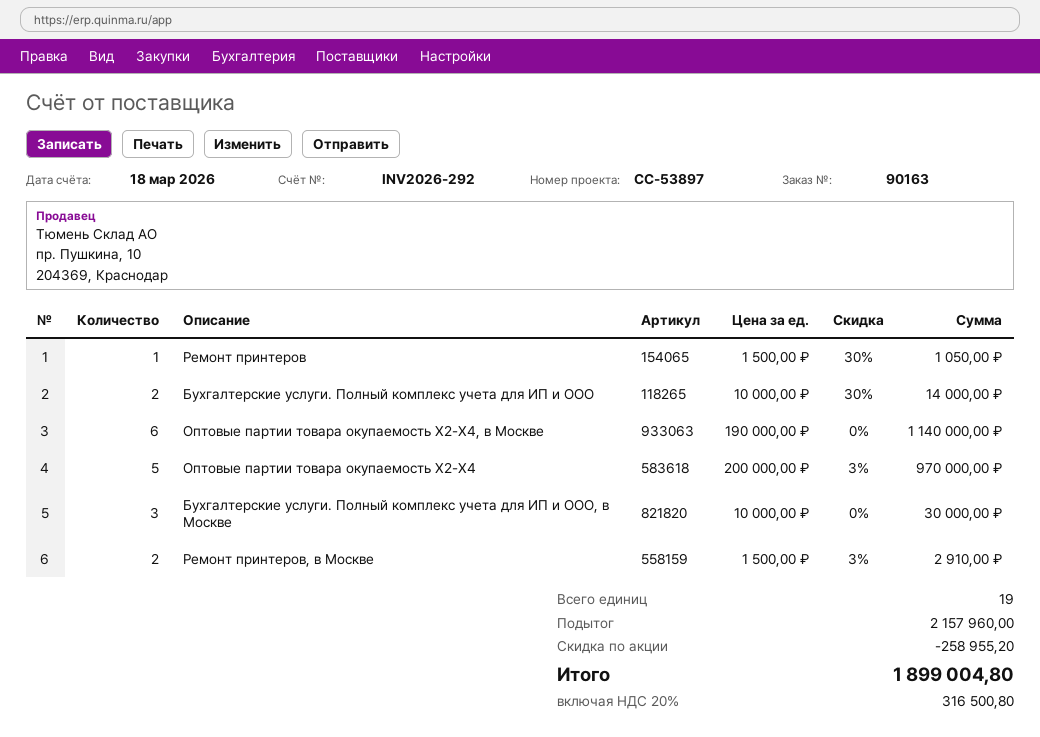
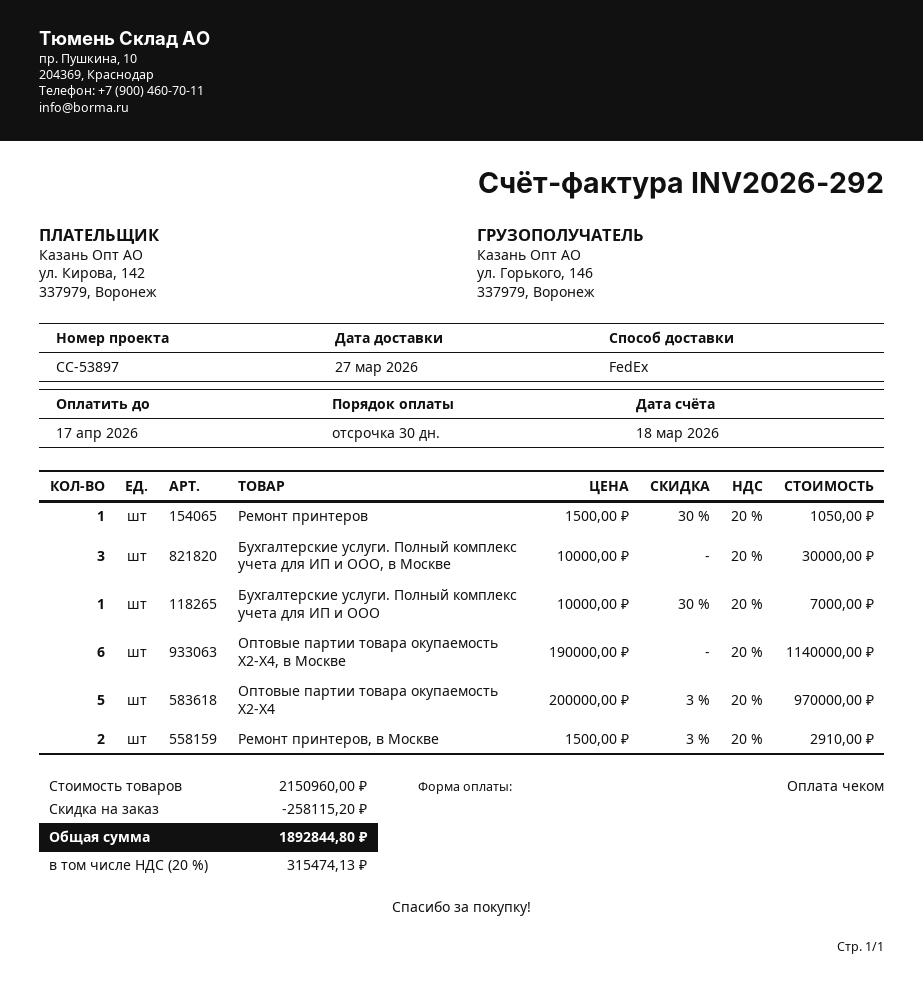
Бухгалтерские услуги. Полный комплекс учета для ИП и ООО: 2 x 10000.00 - 30% = 14000.00 -> 1 x 10000.00 - 30% = 7000.00
subtotal: 2157960.00 -> 2150960.00
discount: 258955.20 -> 258115.20
tax: 20% = 316500.80 -> 20% = 315474.13
total: 1899004.80 -> 1892844.80

